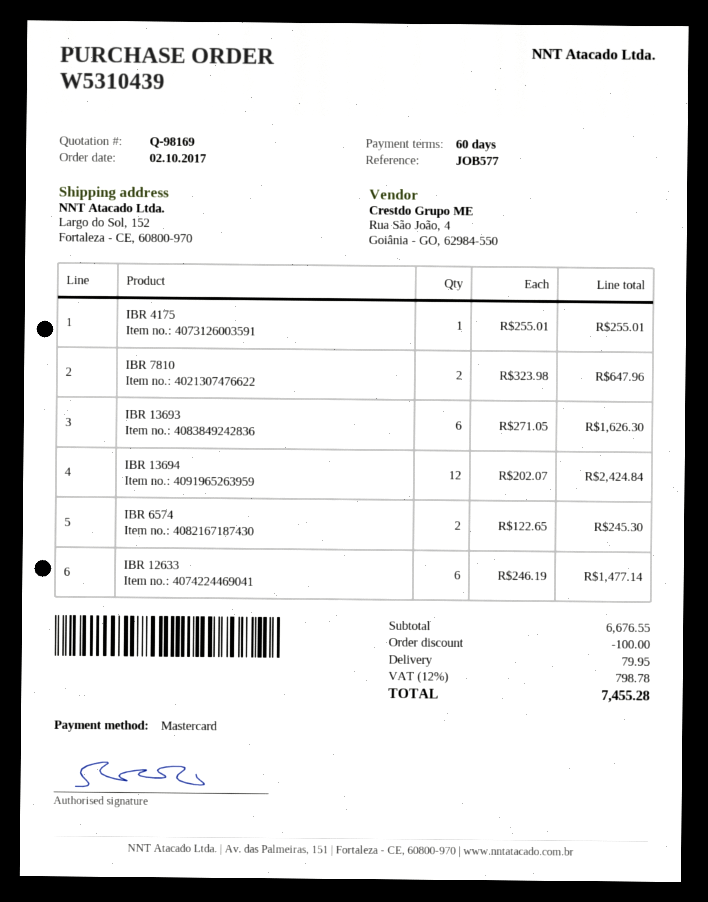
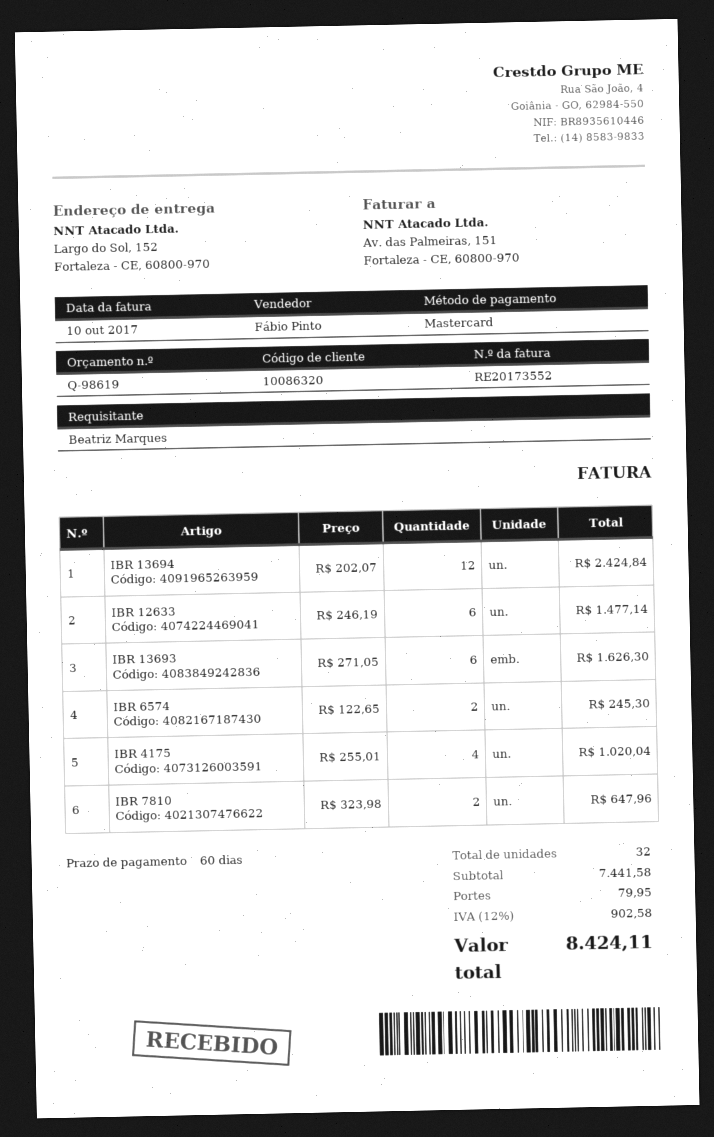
quote number: Q-98169 -> Q-98619
IBR 4175: 1 x 255.01 = 255.01 -> 4 x 255.01 = 1020.04
subtotal: 6676.55 -> 7441.58
discount: 100.00 -> none
tax: 12% = 798.78 -> 12% = 902.58
total: 7455.28 -> 8424.11

